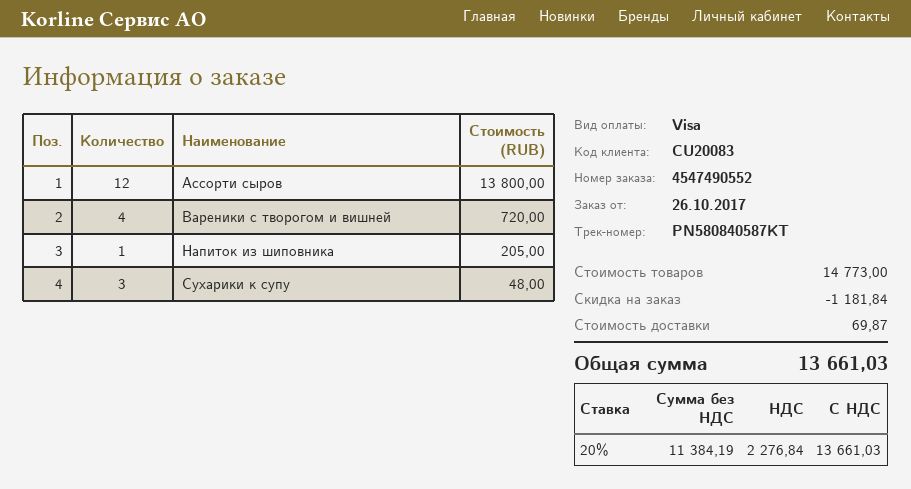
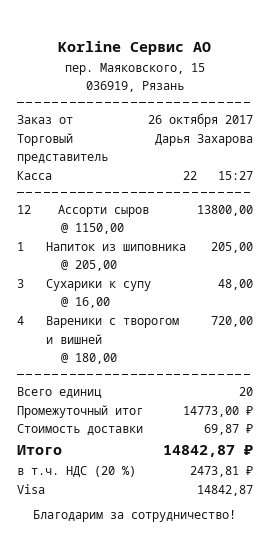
discount: 1181.84 -> none
tax: 20% = 2276.84 -> 20% = 2473.81
total: 13661.03 -> 14842.87

